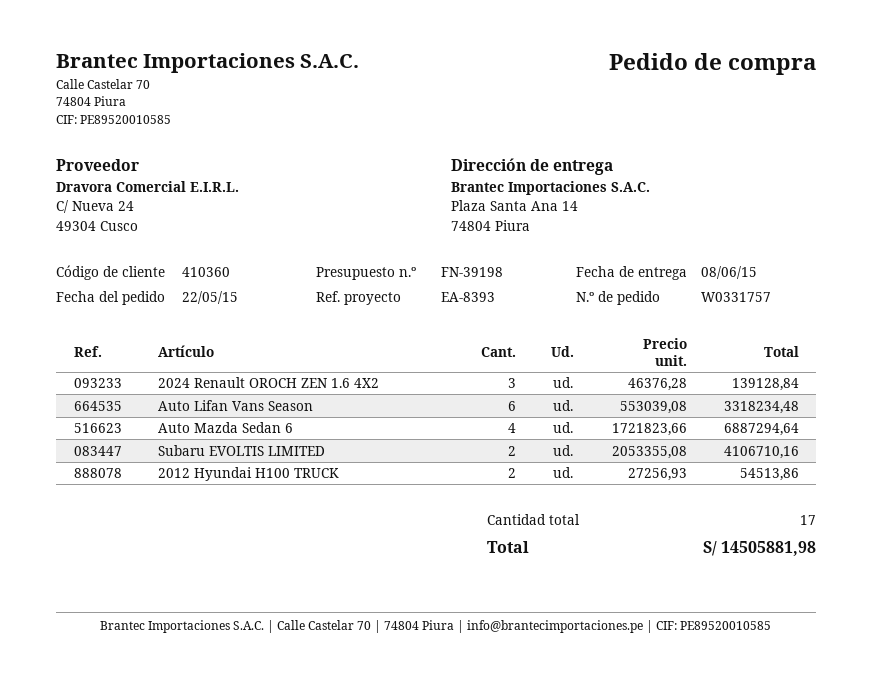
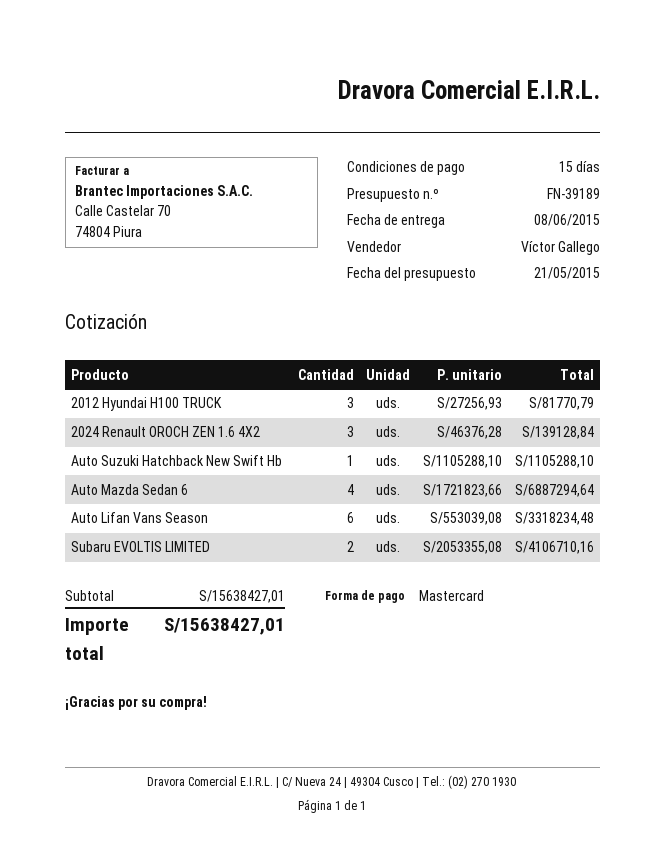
quote number: FN-39198 -> FN-39189
2012 Hyundai H100 TRUCK: 2 x 27256.93 = 54513.86 -> 3 x 27256.93 = 81770.79
Auto Suzuki Hatchback New Swift Hb: none -> 1 x 1105288.10 = 1105288.10
total: 14505881.98 -> 15638427.01

